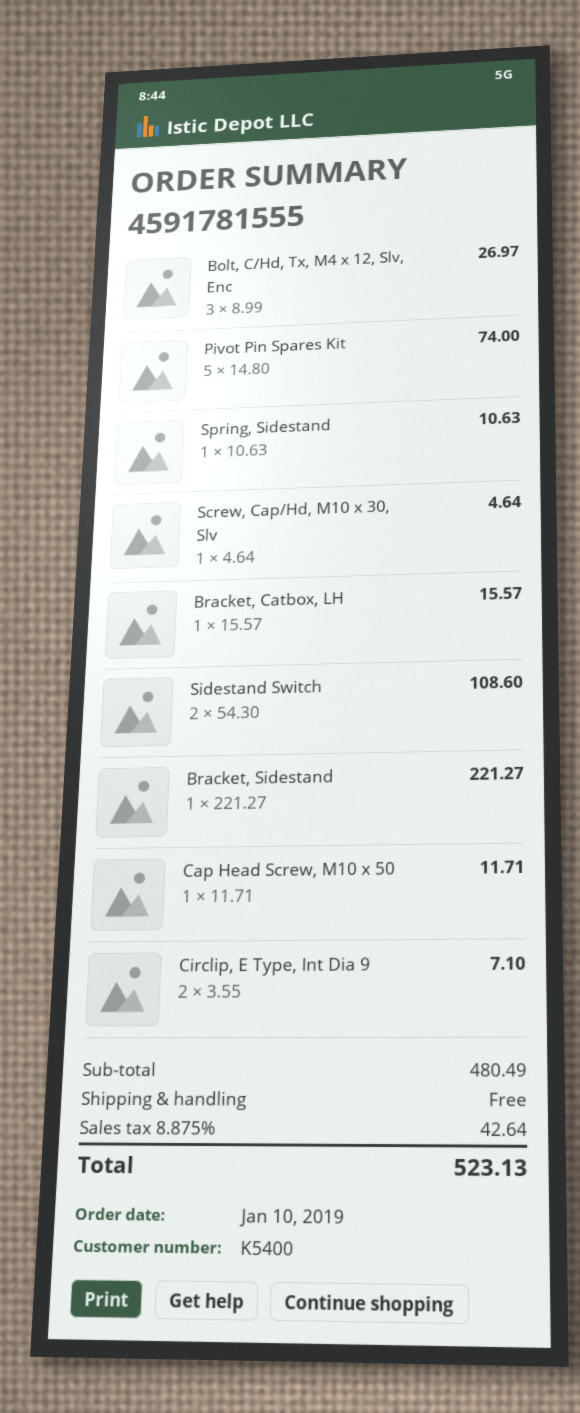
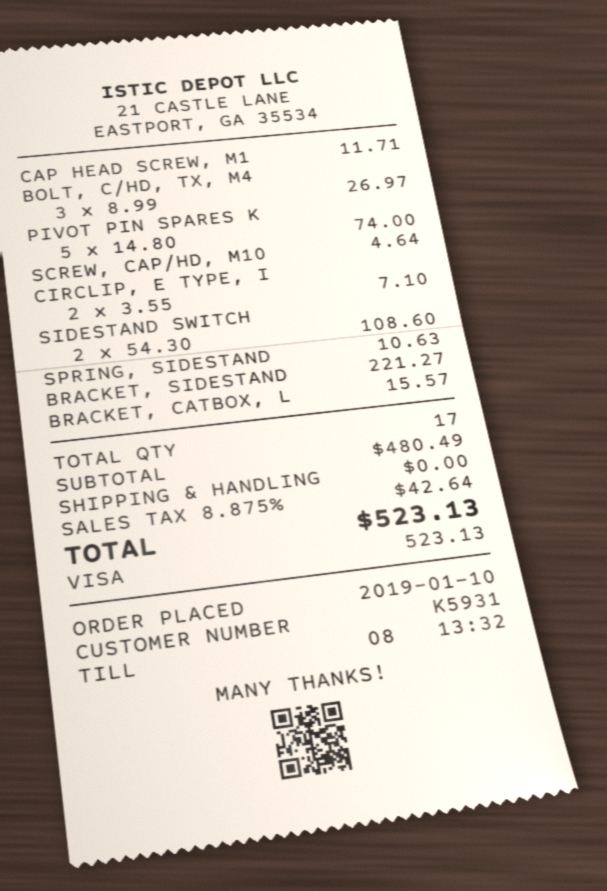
customer number: K5400 -> K5931

